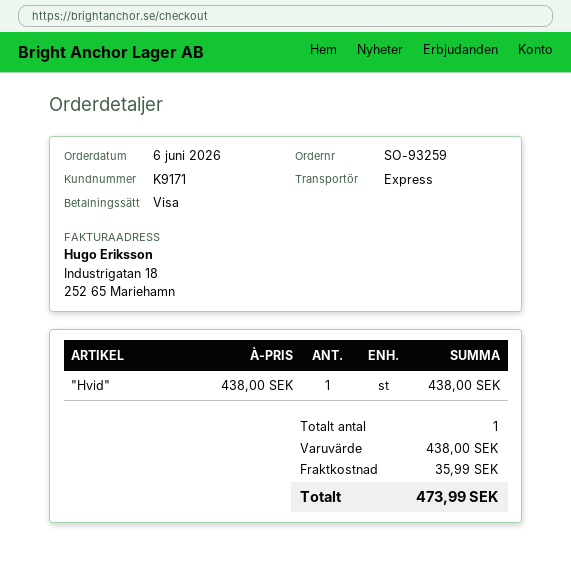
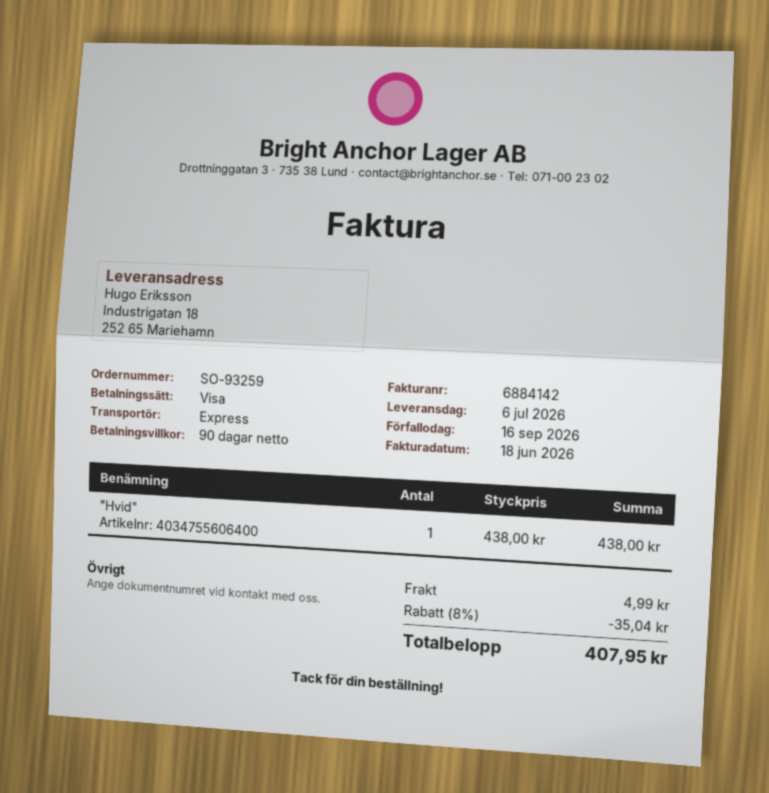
discount: none -> 8% = 35.04
shipping: 35.99 -> 4.99
total: 473.99 -> 407.95

